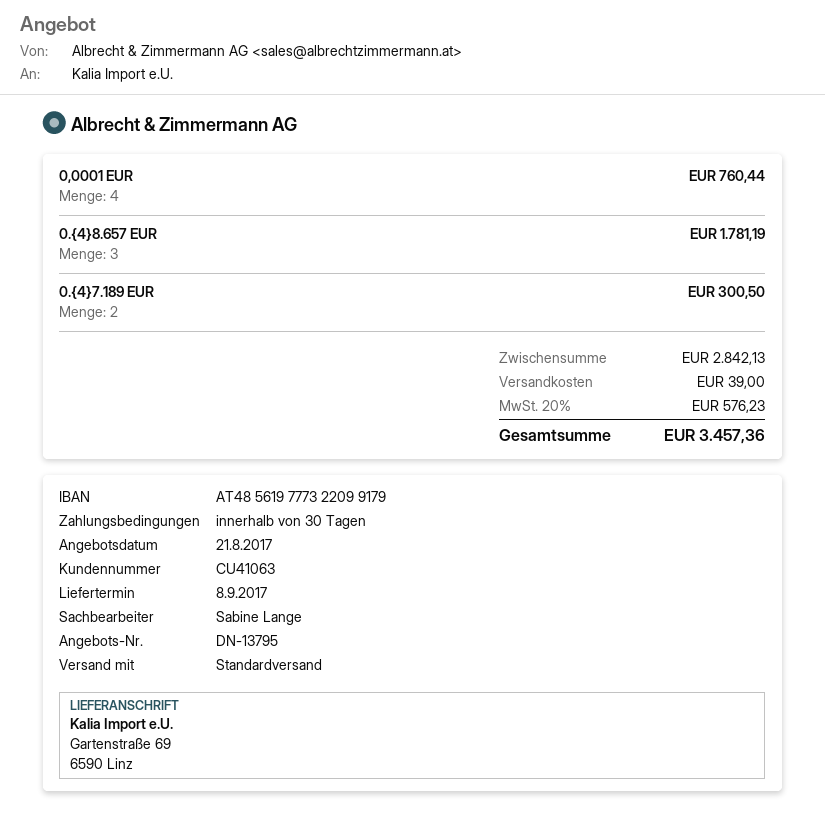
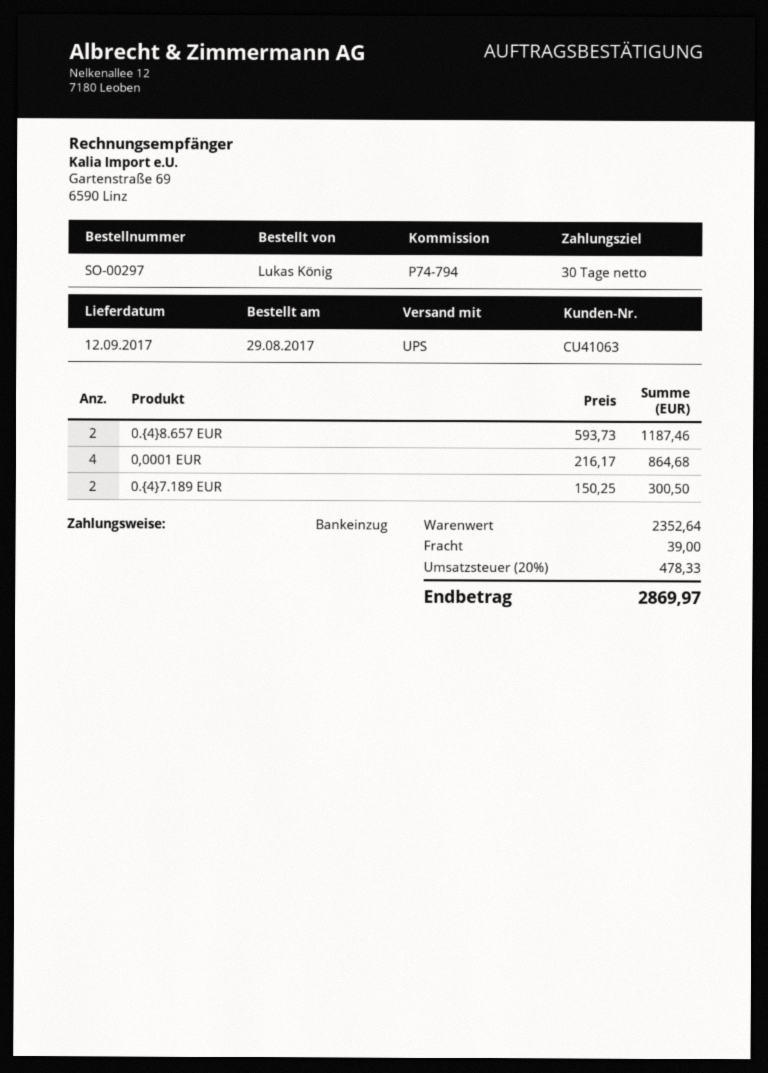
delivery date: 2017-09-08 -> 2017-09-12
shipping method: standard -> UPS
0,0001 EUR: 4 for 760.44 -> 4 for 864.68
0.{4}8.657 EUR: 3 for 1781.19 -> 2 for 1187.46
subtotal: 2842.13 -> 2352.64
tax: 20% = 576.23 -> 20% = 478.33
total: 3457.36 -> 2869.97

